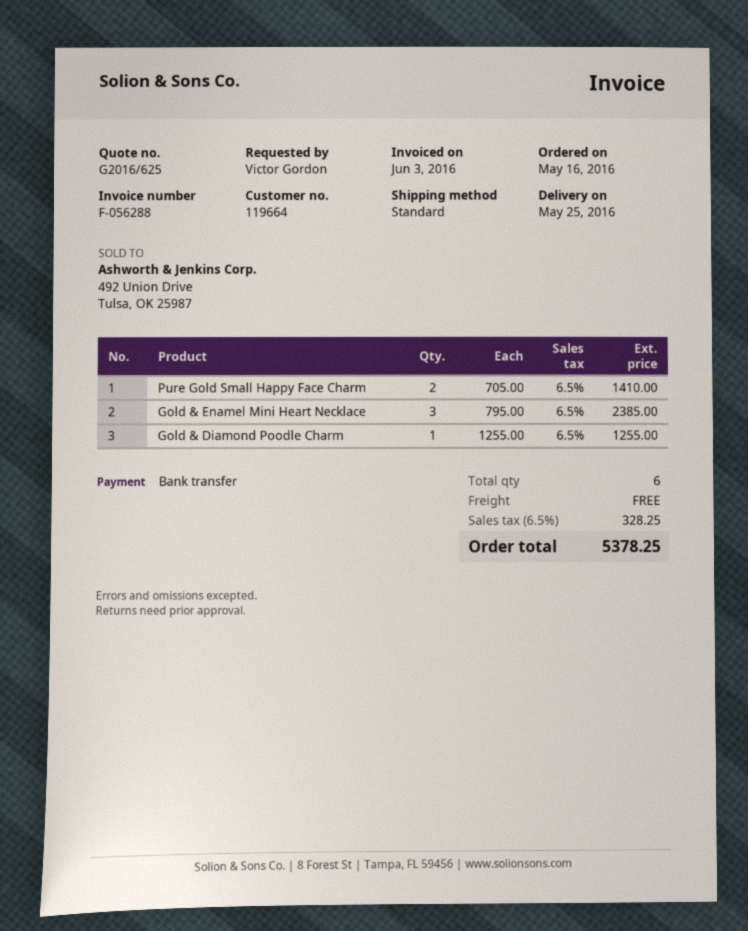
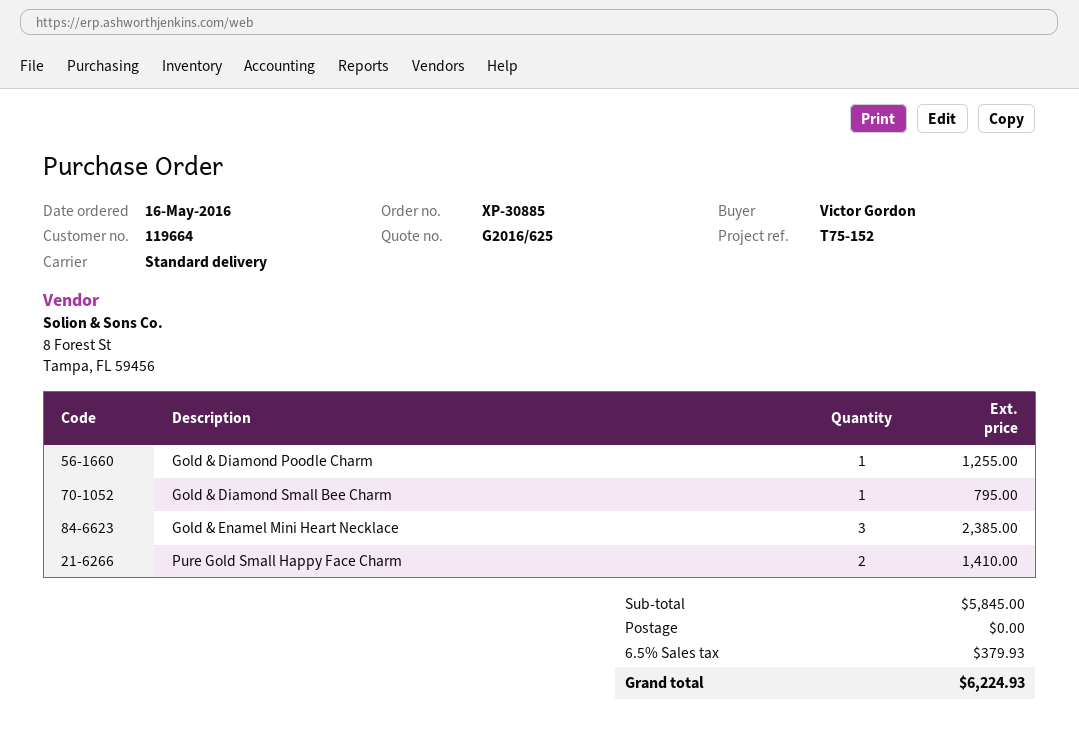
Gold & Diamond Small Bee Charm: none -> 1 for 795.00
tax: 6.5% = 328.25 -> 6.5% = 379.93
total: 5378.25 -> 6224.93

